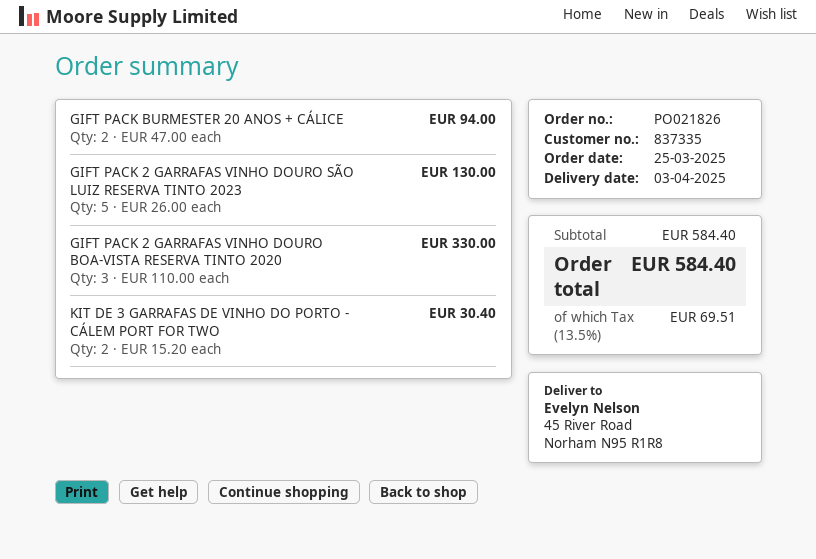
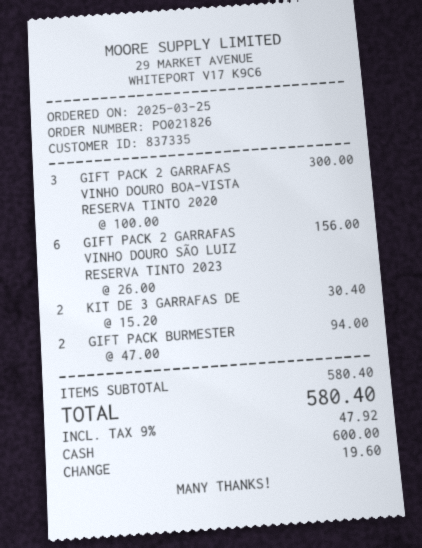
GIFT PACK 2 GARRAFAS VINHO DOURO SÃO LUIZ RESERVA TINTO 2023: 5 x 26.00 = 130.00 -> 6 x 26.00 = 156.00
GIFT PACK 2 GARRAFAS VINHO DOURO BOA-VISTA RESERVA TINTO 2020: 3 x 110.00 = 330.00 -> 3 x 100.00 = 300.00
subtotal: 584.40 -> 580.40
tax: 13.5% = 69.51 -> 9% = 47.92
total: 584.40 -> 580.40

